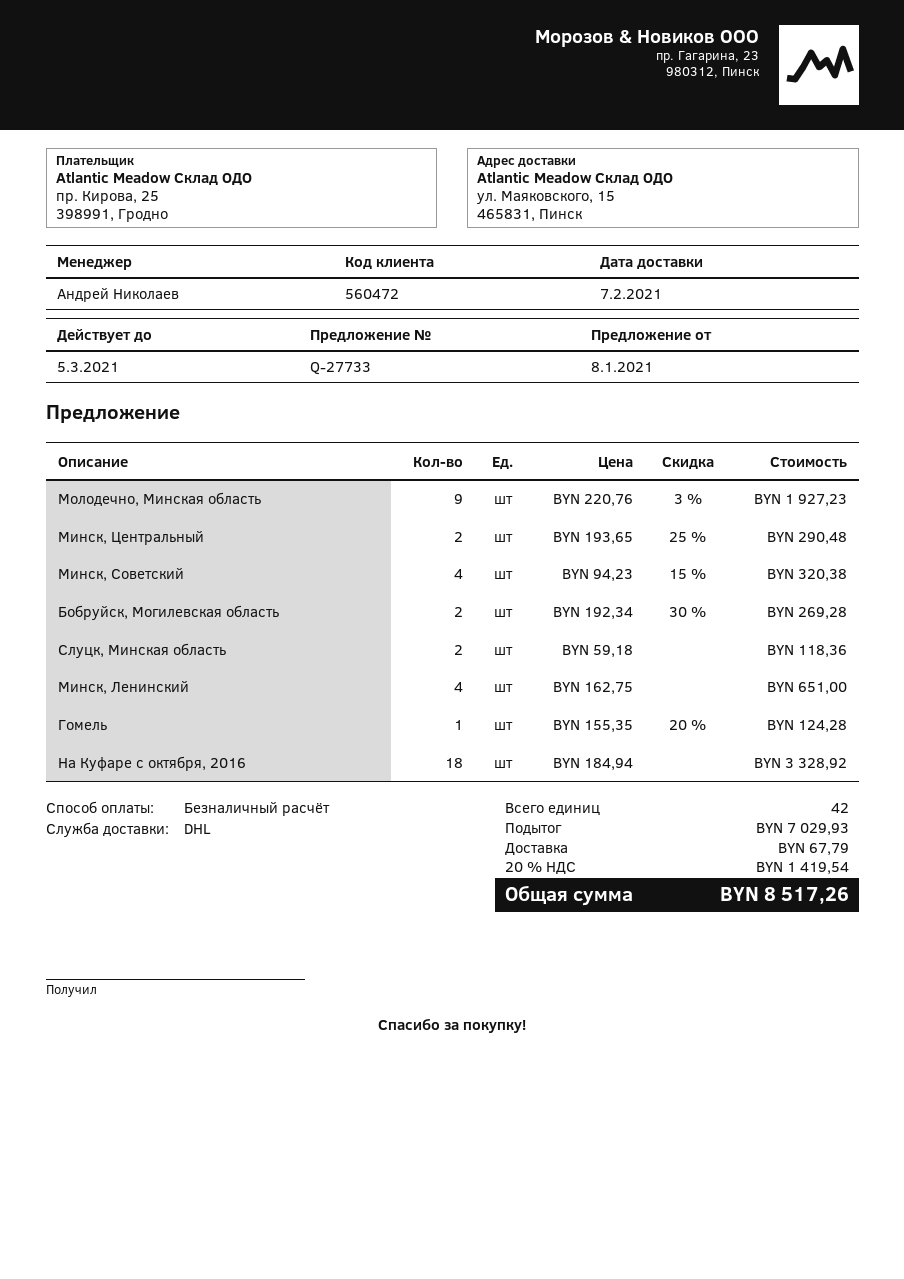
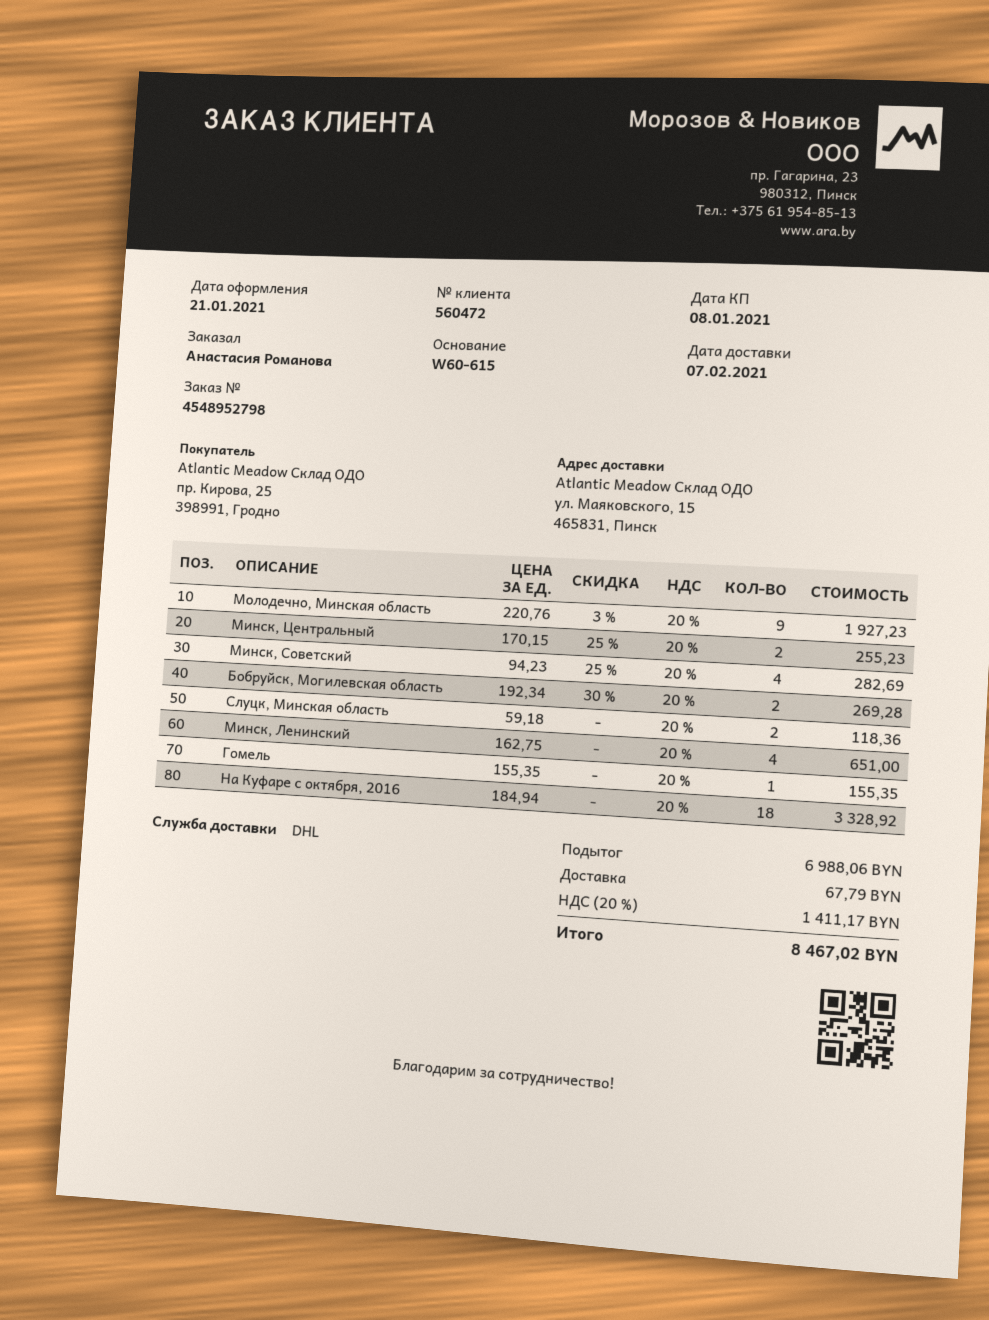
Минск, Центральный: 2 x 193.65 - 25% = 290.48 -> 2 x 170.15 - 25% = 255.23
Минск, Советский: 4 x 94.23 - 15% = 320.38 -> 4 x 94.23 - 25% = 282.69
Гомель: 1 x 155.35 - 20% = 124.28 -> 1 x 155.35 = 155.35
subtotal: 7029.93 -> 6988.06
tax: 20% = 1419.54 -> 20% = 1411.17
total: 8517.26 -> 8467.02

